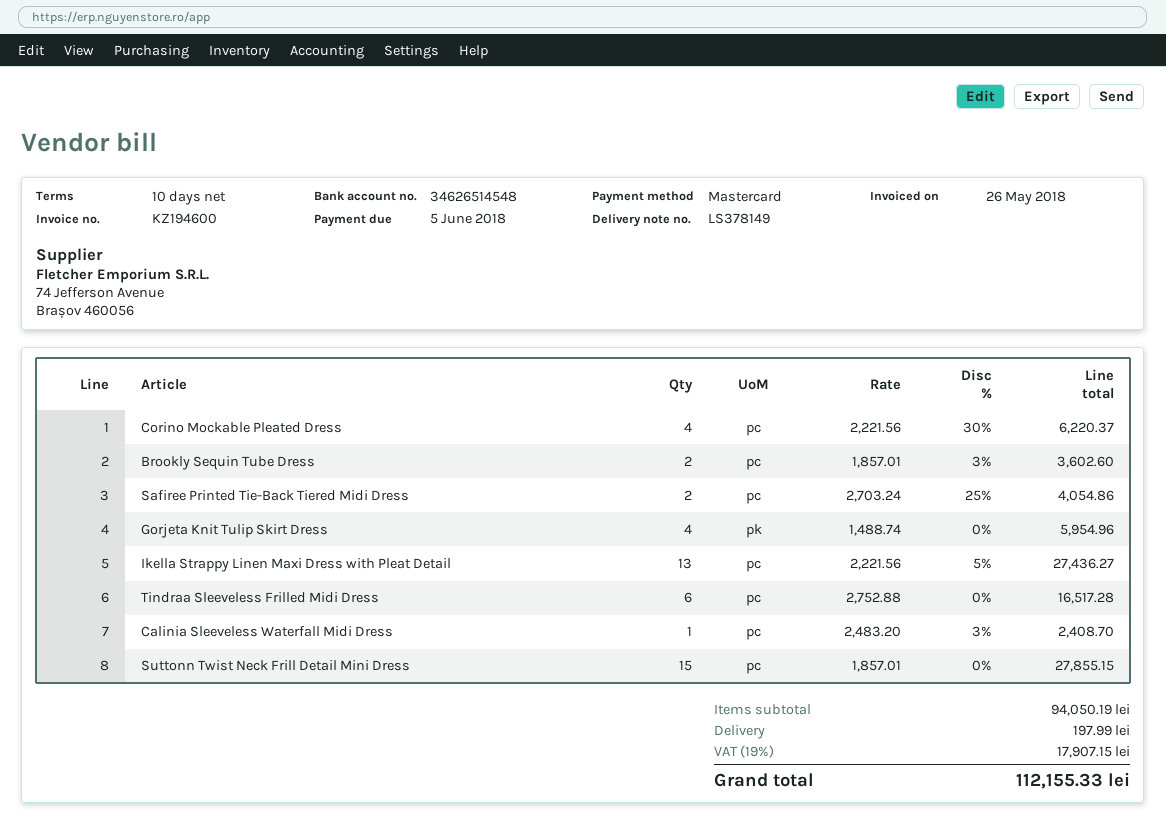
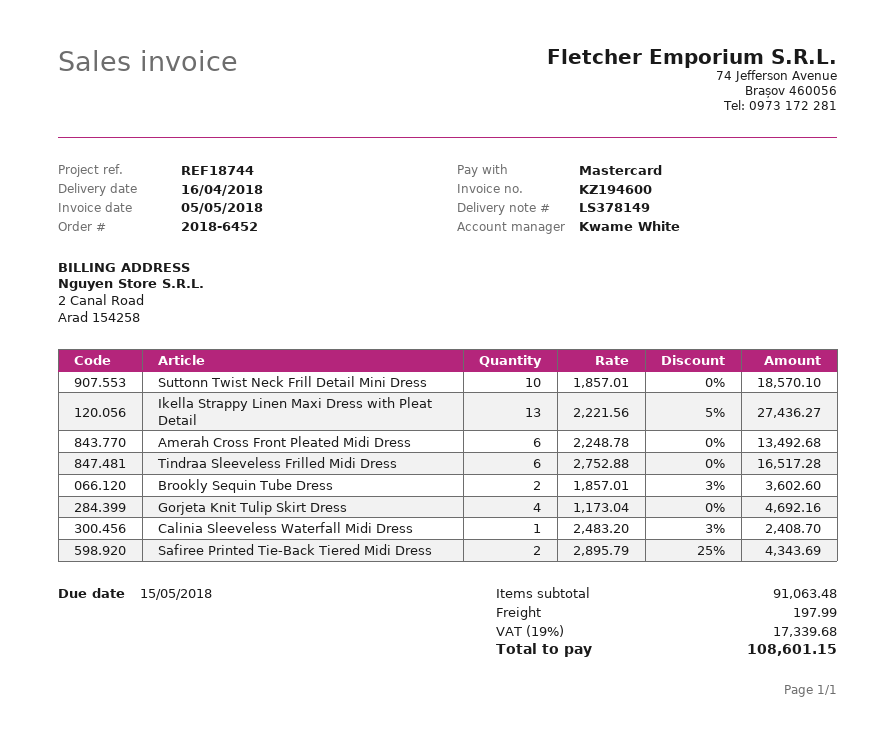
invoice date: 2018-05-26 -> 2018-05-05
due date: 2018-06-05 -> 2018-05-15
Corino Mockable Pleated Dress: 4 x 2221.56 - 30% = 6220.37 -> none
Safiree Printed Tie-Back Tiered Midi Dress: 2 x 2703.24 - 25% = 4054.86 -> 2 x 2895.79 - 25% = 4343.69
Gorjeta Knit Tulip Skirt Dress: 4 x 1488.74 = 5954.96 -> 4 x 1173.04 = 4692.16
Suttonn Twist Neck Frill Detail Mini Dress: 15 x 1857.01 = 27855.15 -> 10 x 1857.01 = 18570.10
Amerah Cross Front Pleated Midi Dress: none -> 6 x 2248.78 = 13492.68
subtotal: 94050.19 -> 91063.48
tax: 19% = 17907.15 -> 19% = 17339.68
total: 112155.33 -> 108601.15

